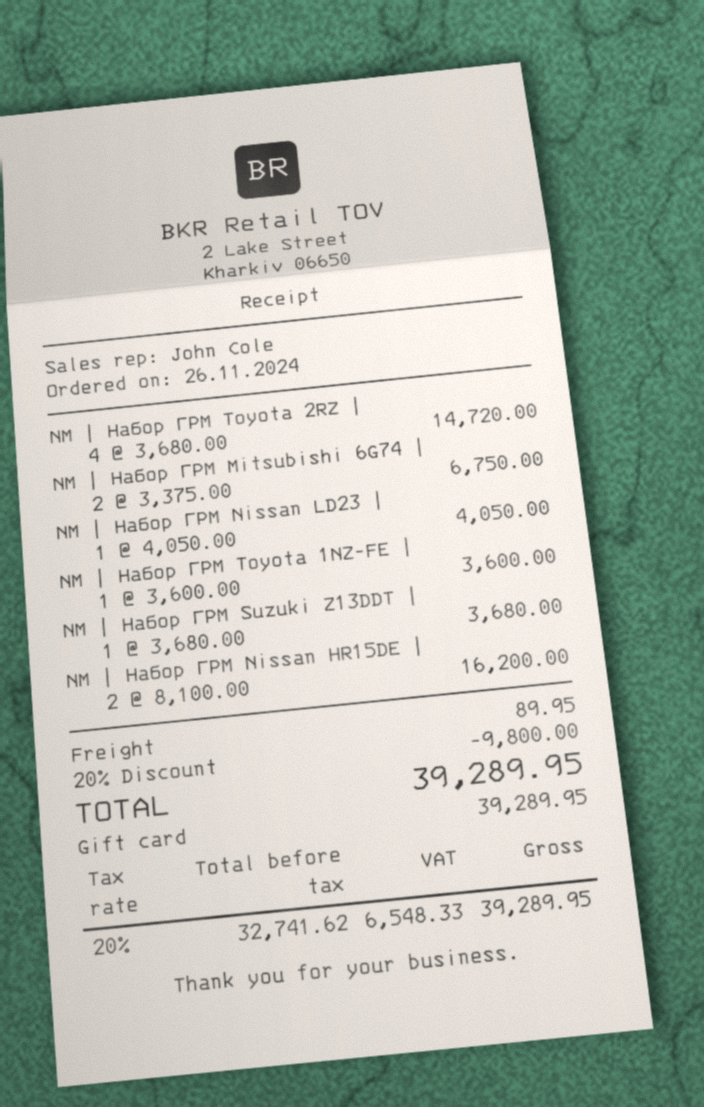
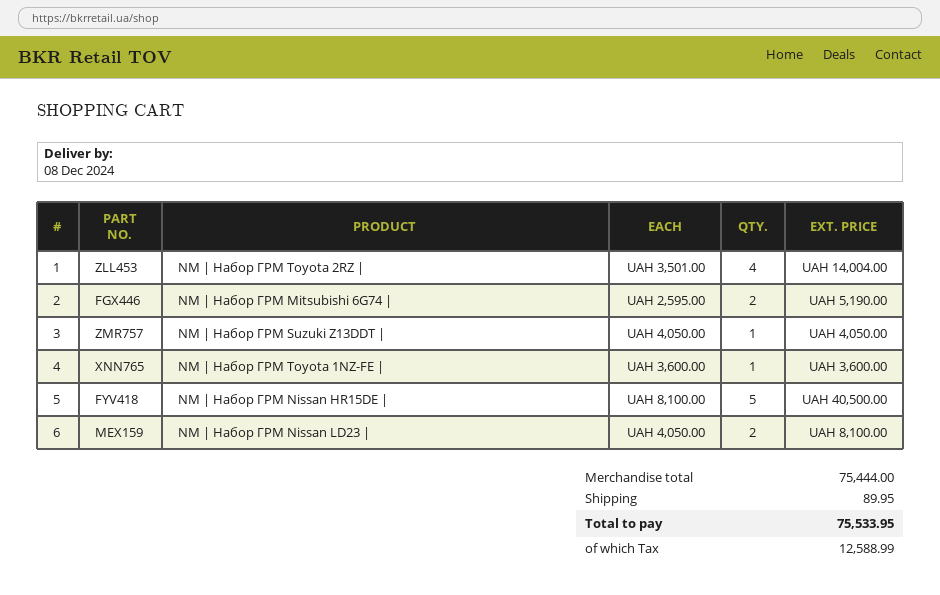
NM | Набор ГРМ Toyota 2RZ |: 4 x 3680.00 = 14720.00 -> 4 x 3501.00 = 14004.00
NM | Набор ГРМ Mitsubishi 6G74 |: 2 x 3375.00 = 6750.00 -> 2 x 2595.00 = 5190.00
NM | Набор ГРМ Nissan LD23 |: 1 x 4050.00 = 4050.00 -> 2 x 4050.00 = 8100.00
NM | Набор ГРМ Suzuki Z13DDT |: 1 x 3680.00 = 3680.00 -> 1 x 4050.00 = 4050.00
NM | Набор ГРМ Nissan HR15DE |: 2 x 8100.00 = 16200.00 -> 5 x 8100.00 = 40500.00
discount: 20% = 9800.00 -> none
tax: 6548.33 -> 12588.99
total: 39289.95 -> 75533.95

